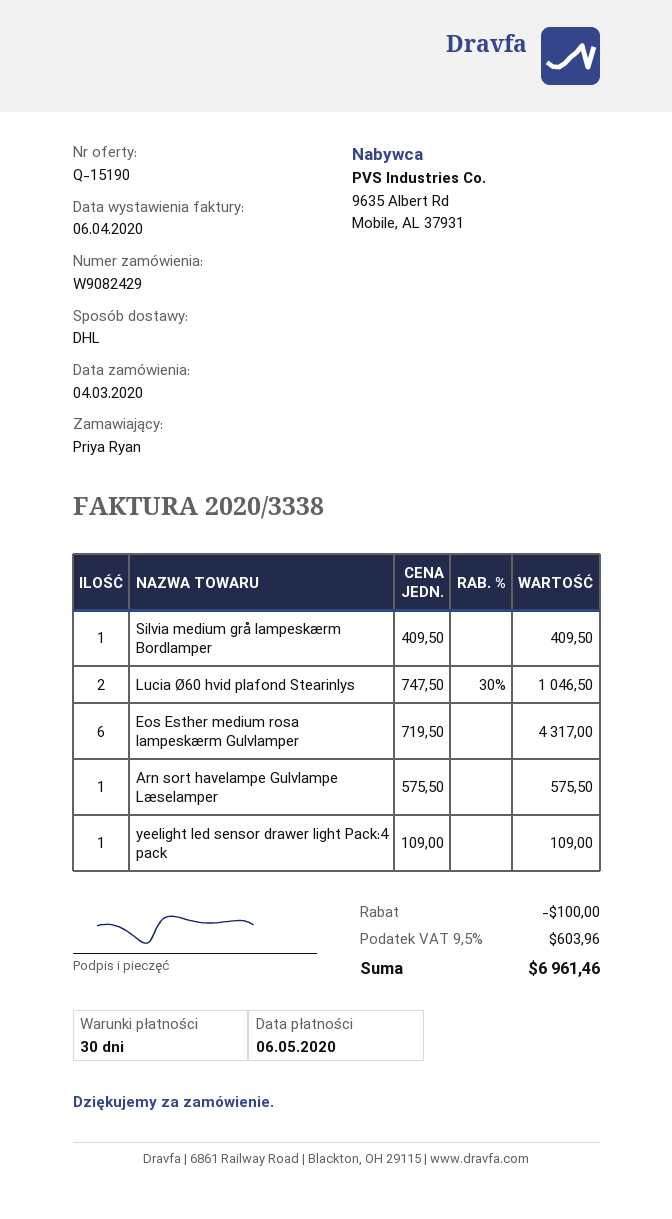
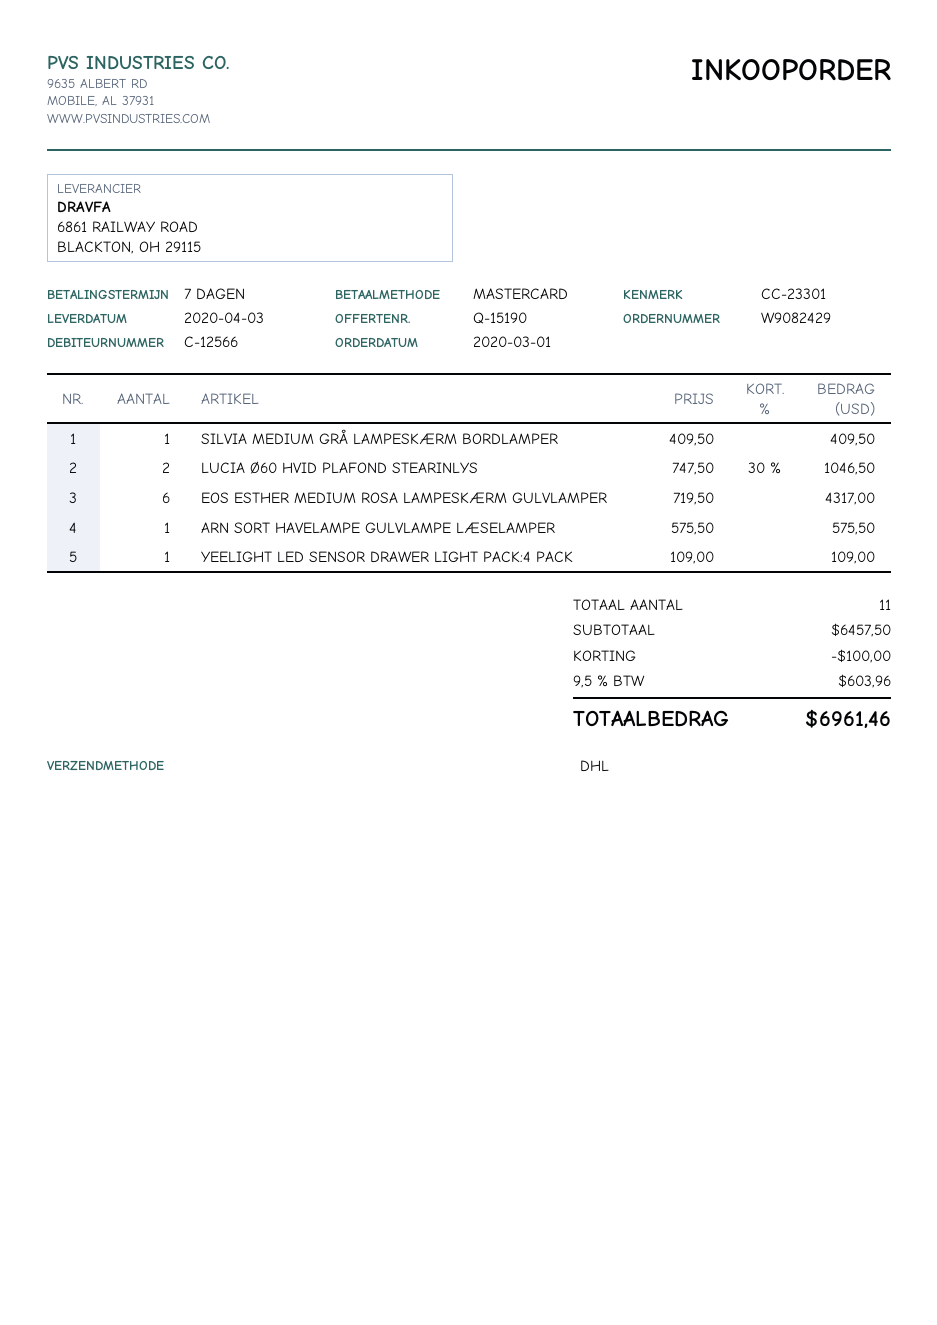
order date: 2020-03-04 -> 2020-03-01
payment terms: 30 days -> 7 days

